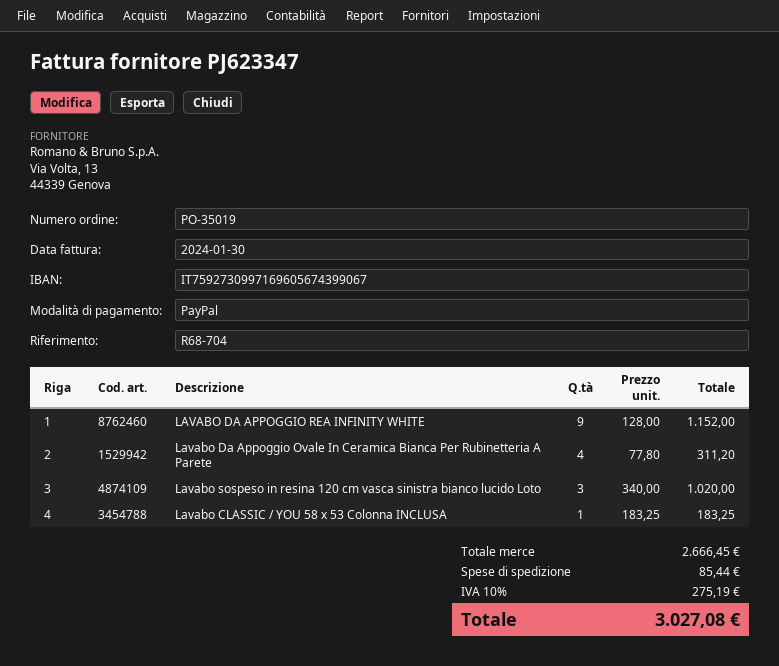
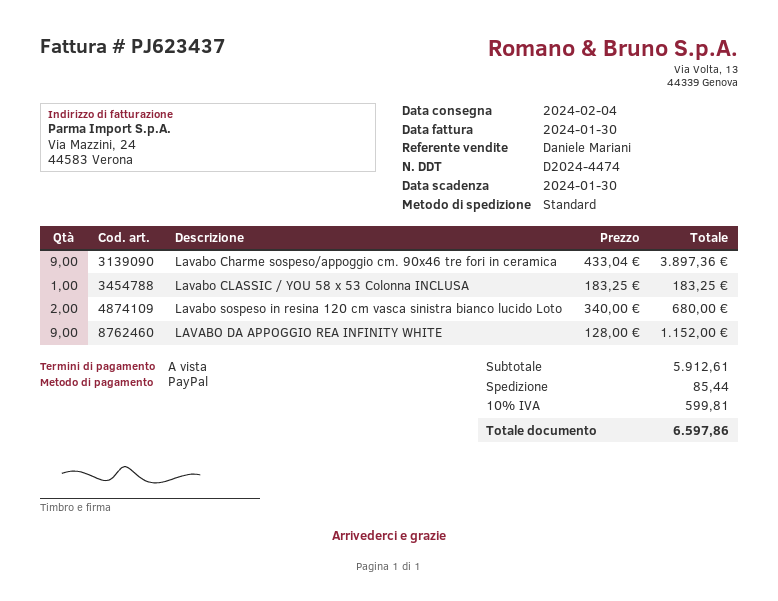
invoice number: PJ623347 -> PJ623437
Lavabo Da Appoggio Ovale In Ceramica Bianca Per Rubinetteria A Parete: 4 x 77.80 = 311.20 -> none
Lavabo sospeso in resina 120 cm vasca sinistra bianco lucido Loto: 3 x 340.00 = 1020.00 -> 2 x 340.00 = 680.00
Lavabo Charme sospeso/appoggio cm. 90x46 tre fori in ceramica: none -> 9 x 433.04 = 3897.36
subtotal: 2666.45 -> 5912.61
tax: 10% = 275.19 -> 10% = 599.81
total: 3027.08 -> 6597.86

